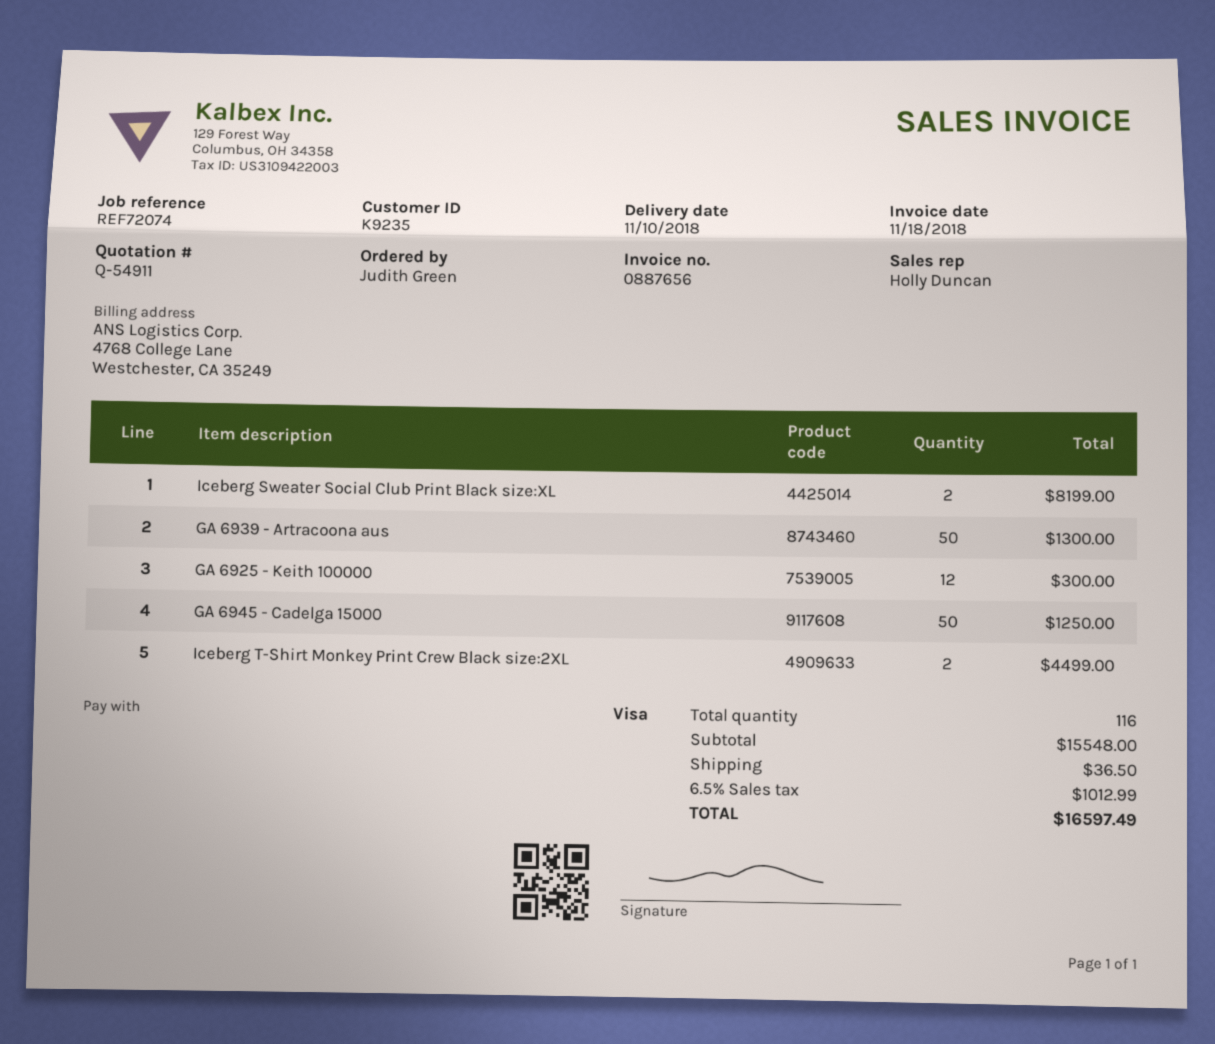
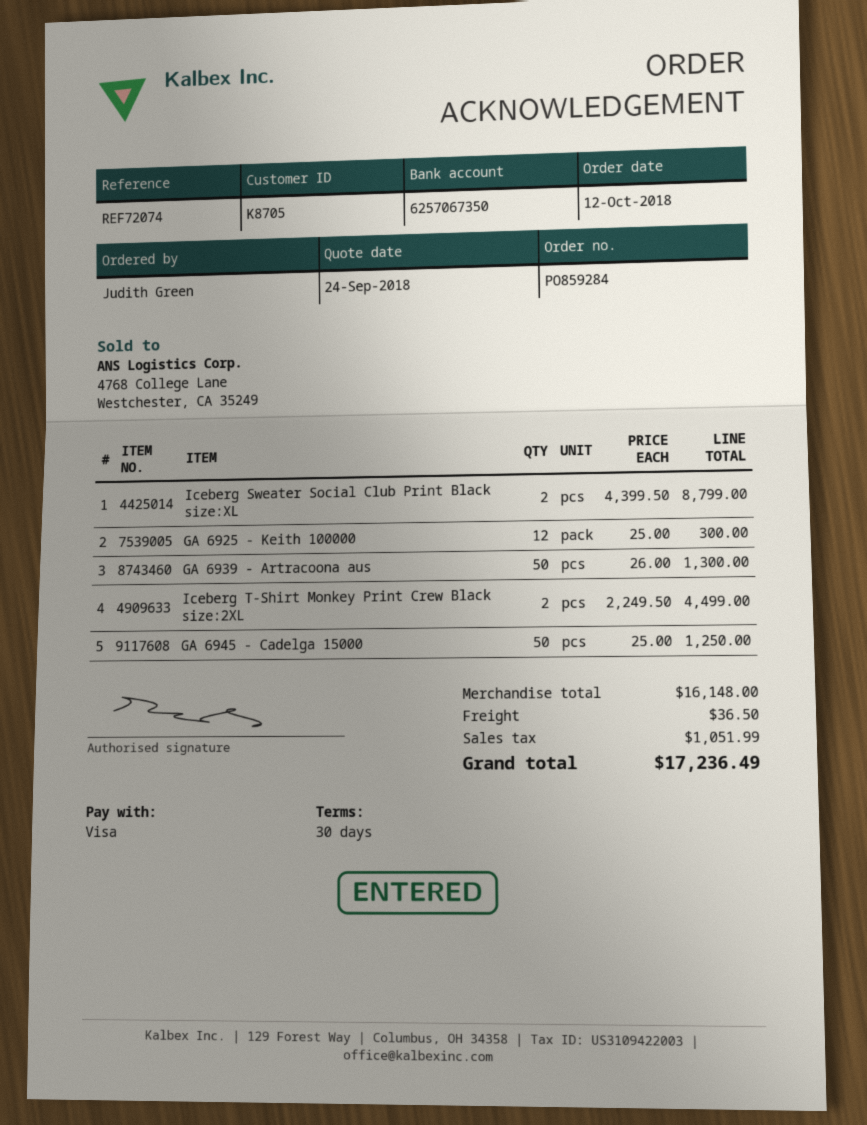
customer number: K9235 -> K8705
Iceberg Sweater Social Club Print Black size:XL: 2 for 8199.00 -> 2 for 8799.00
subtotal: 15548.00 -> 16148.00
tax: 1012.99 -> 1051.99
total: 16597.49 -> 17236.49

